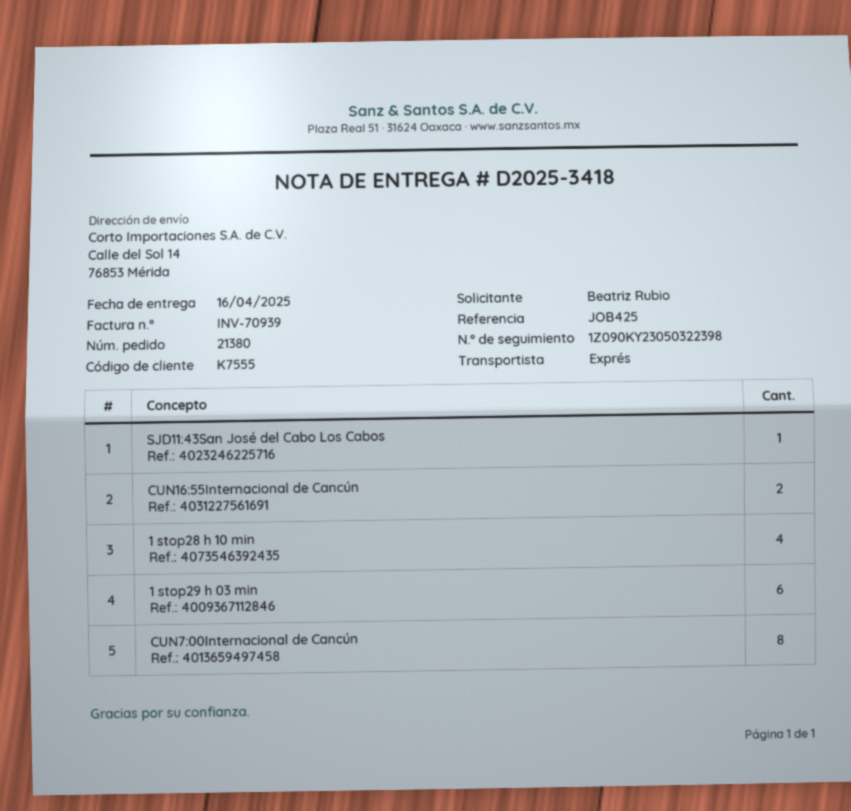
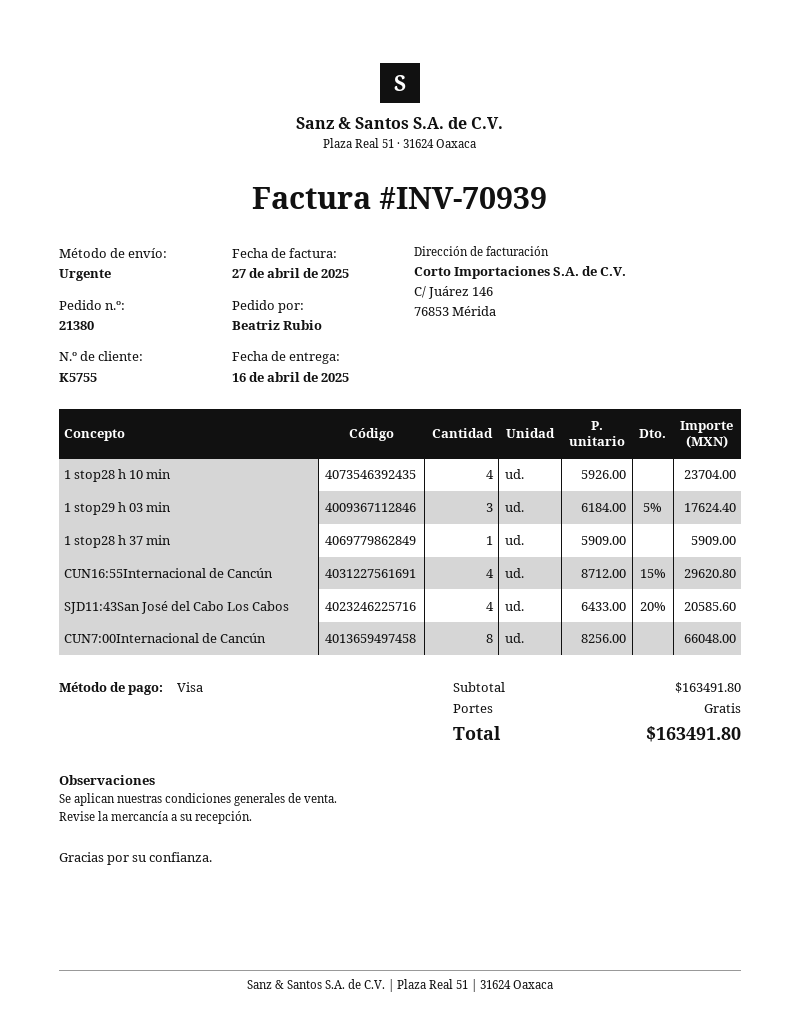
customer number: K7555 -> K5755
SJD11:43San José del Cabo Los Cabos: 1 -> 4
CUN16:55Internacional de Cancún: 2 -> 4
1 stop29 h 03 min: 6 -> 3
1 stop28 h 37 min: none -> 1

